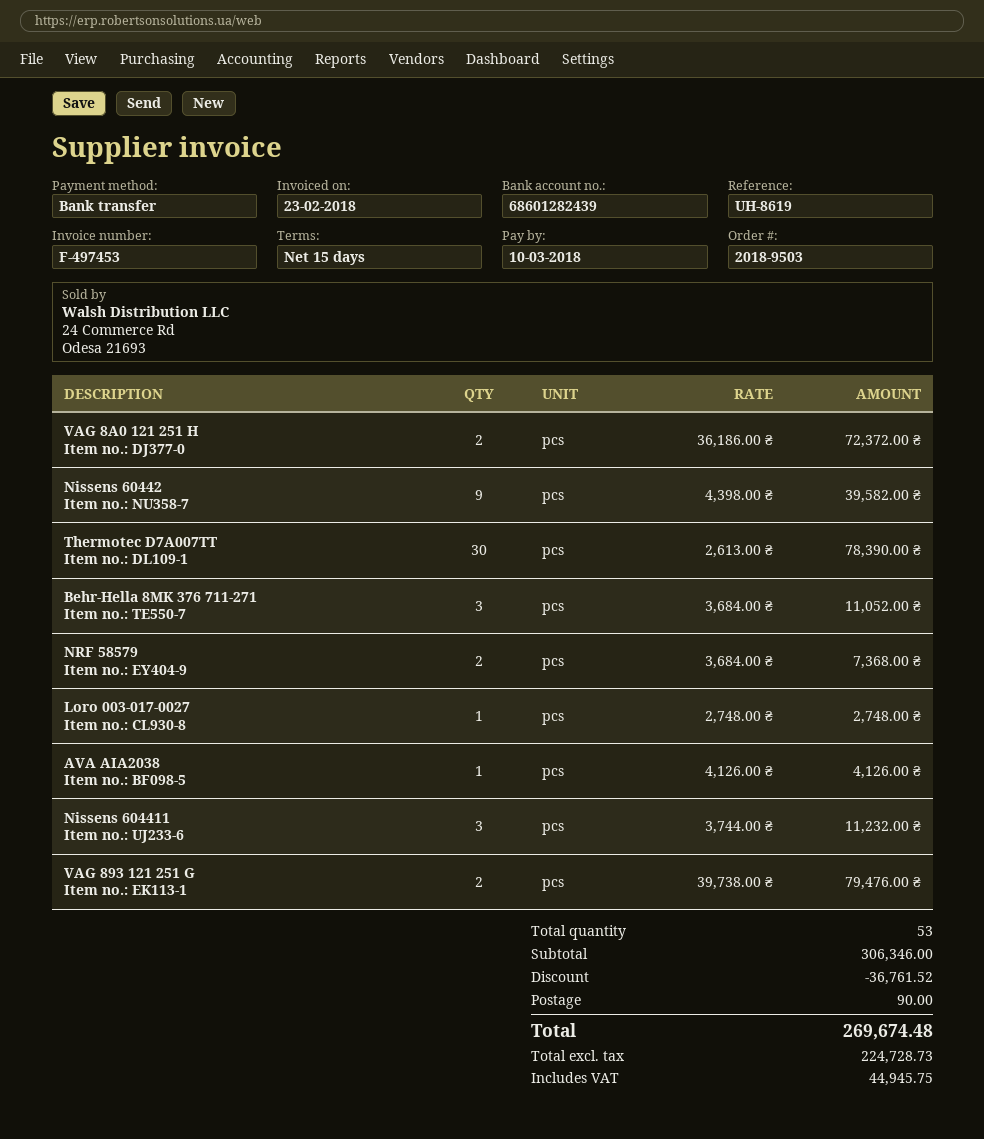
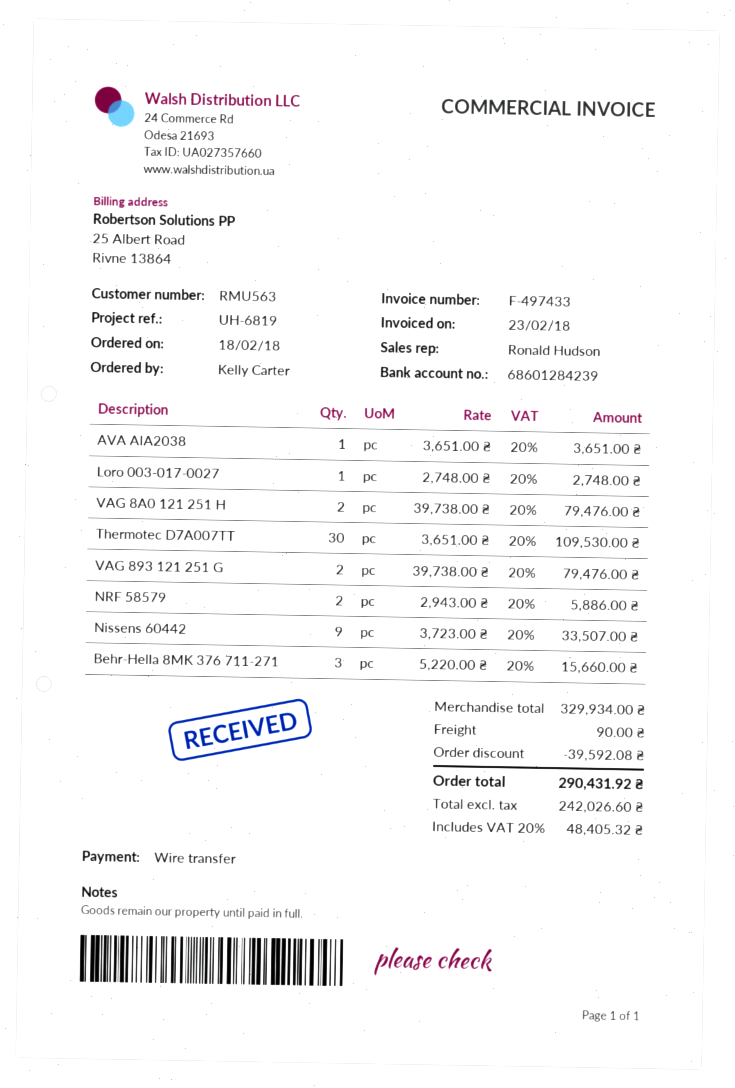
invoice number: F-497453 -> F-497433
reference: UH-8619 -> UH-6819
bank account: 68601282439 -> 68601284239
VAG 8A0 121 251 H: 2 x 36186.00 = 72372.00 -> 2 x 39738.00 = 79476.00
Nissens 60442: 9 x 4398.00 = 39582.00 -> 9 x 3723.00 = 33507.00
Thermotec D7A007TT: 30 x 2613.00 = 78390.00 -> 30 x 3651.00 = 109530.00
Behr-Hella 8MK 376 711-271: 3 x 3684.00 = 11052.00 -> 3 x 5220.00 = 15660.00
NRF 58579: 2 x 3684.00 = 7368.00 -> 2 x 2943.00 = 5886.00
AVA AIA2038: 1 x 4126.00 = 4126.00 -> 1 x 3651.00 = 3651.00
Nissens 604411: 3 x 3744.00 = 11232.00 -> none
subtotal: 306346.00 -> 329934.00
discount: 36761.52 -> 39592.08
net: 224728.73 -> 242026.60
tax: 44945.75 -> 48405.32
total: 269674.48 -> 290431.92

